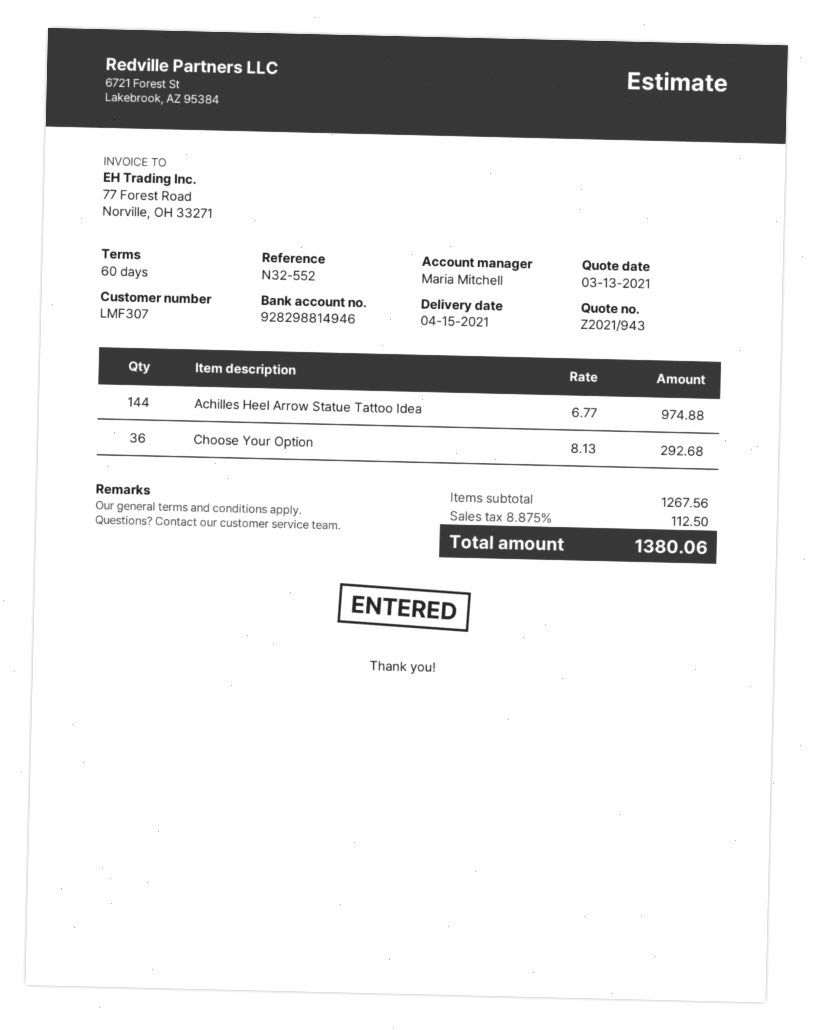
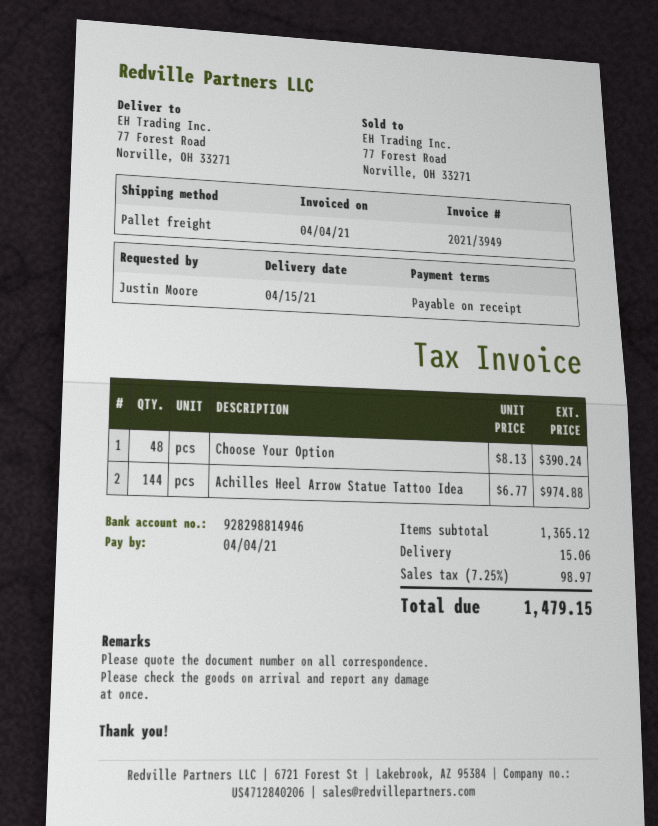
payment terms: 60 days -> on receipt
Choose Your Option: 36 x 8.13 = 292.68 -> 48 x 8.13 = 390.24
subtotal: 1267.56 -> 1365.12
shipping: none -> 15.06
tax: 8.875% = 112.50 -> 7.25% = 98.97
total: 1380.06 -> 1479.15

